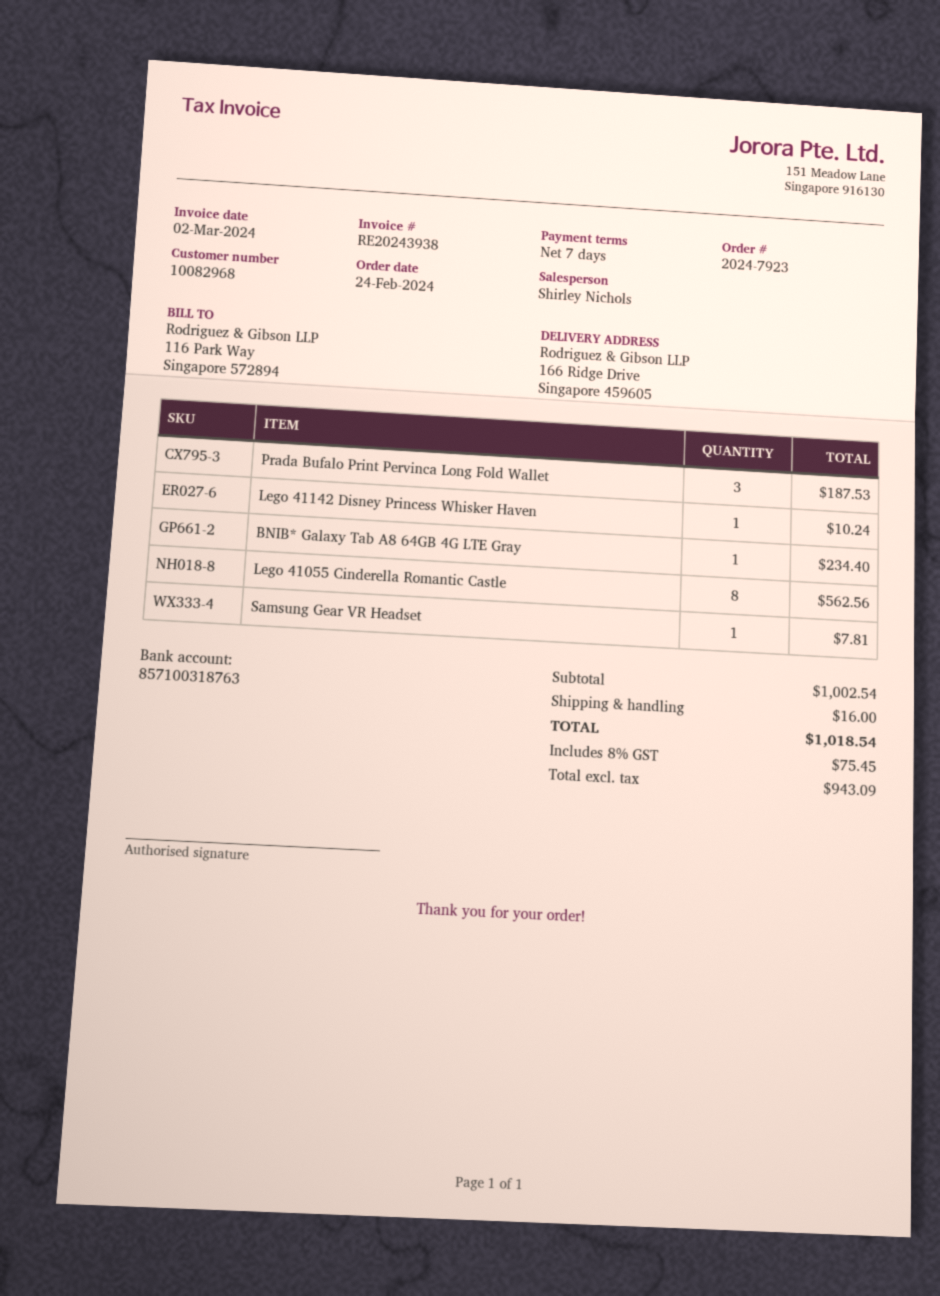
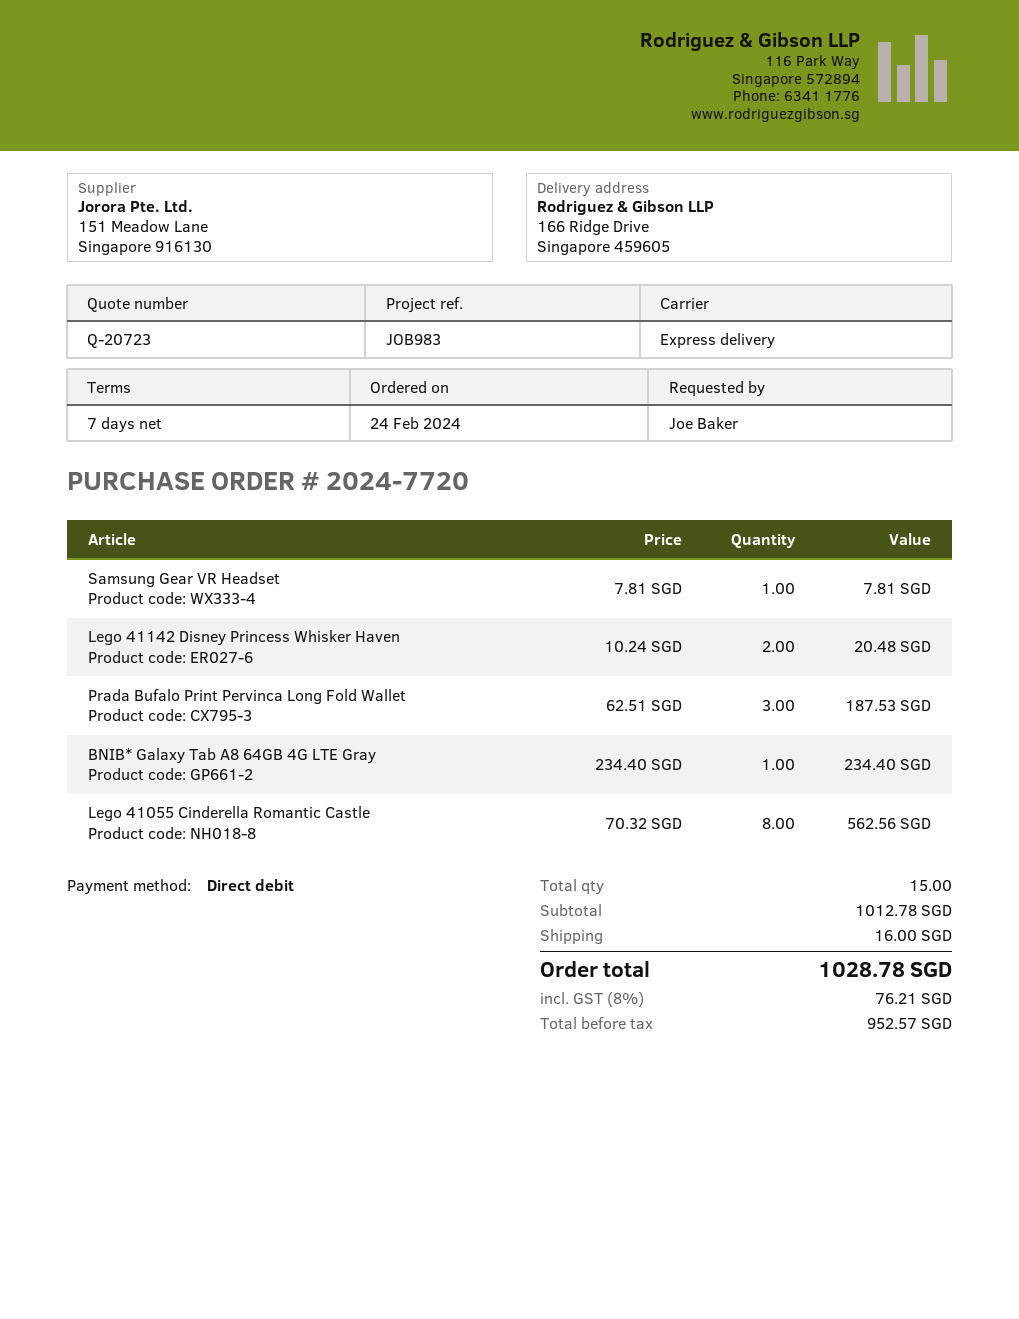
order number: 2024-7923 -> 2024-7720
Lego 41142 Disney Princess Whisker Haven: 1 for 10.24 -> 2 for 20.48
subtotal: 1002.54 -> 1012.78
net: 943.09 -> 952.57
tax: 8% = 75.45 -> 8% = 76.21
total: 1018.54 -> 1028.78

